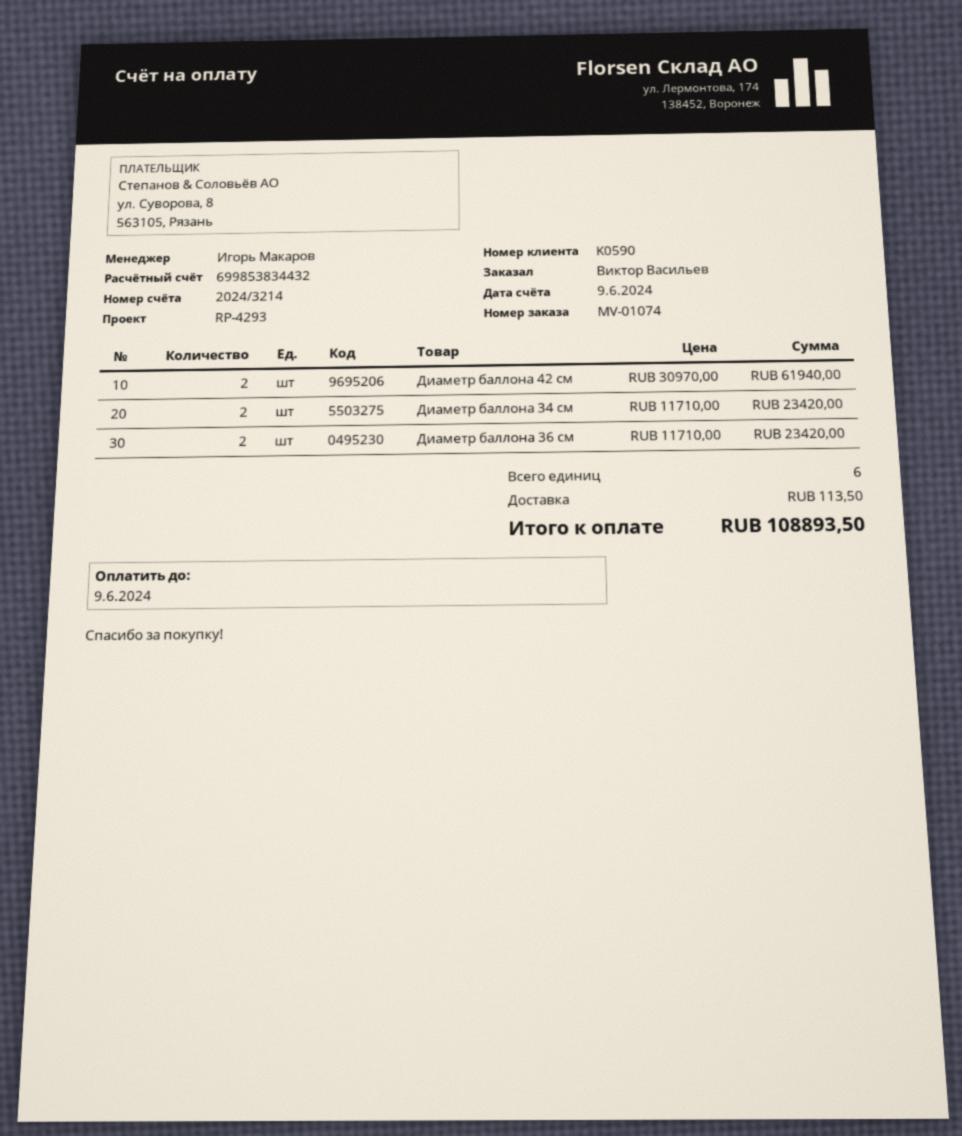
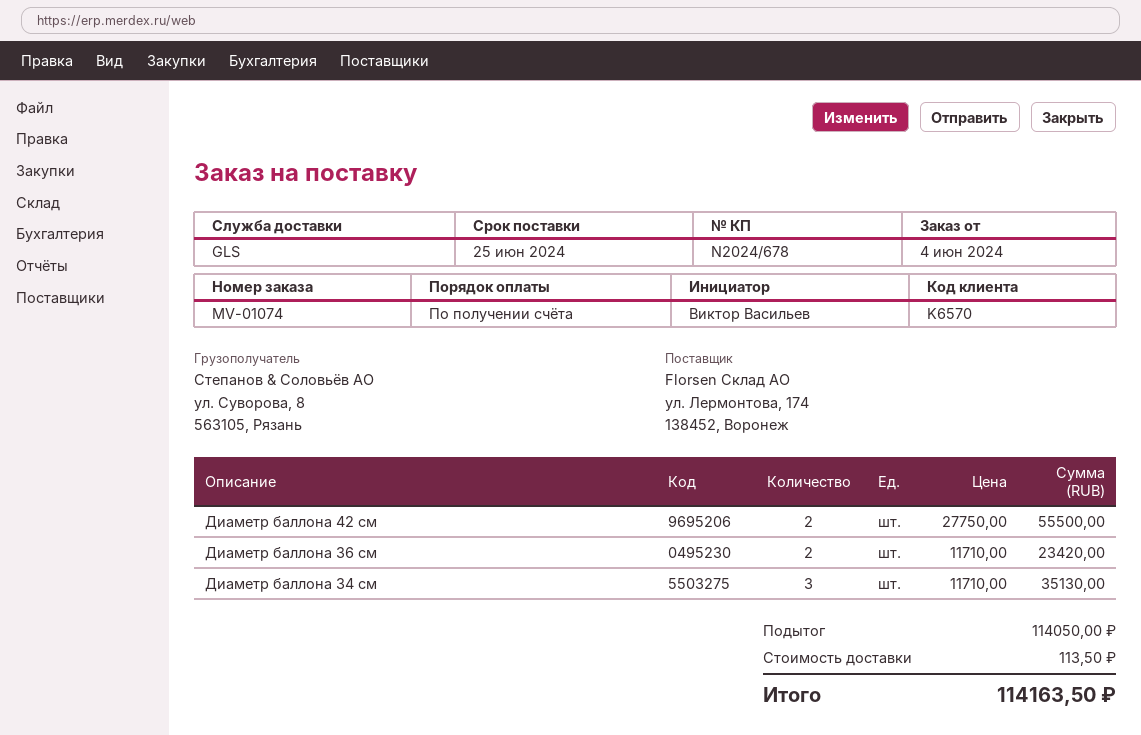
customer number: K0590 -> K6570
Диаметр баллона 42 см: 2 x 30970.00 = 61940.00 -> 2 x 27750.00 = 55500.00
Диаметр баллона 34 см: 2 x 11710.00 = 23420.00 -> 3 x 11710.00 = 35130.00
total: 108893.50 -> 114163.50

